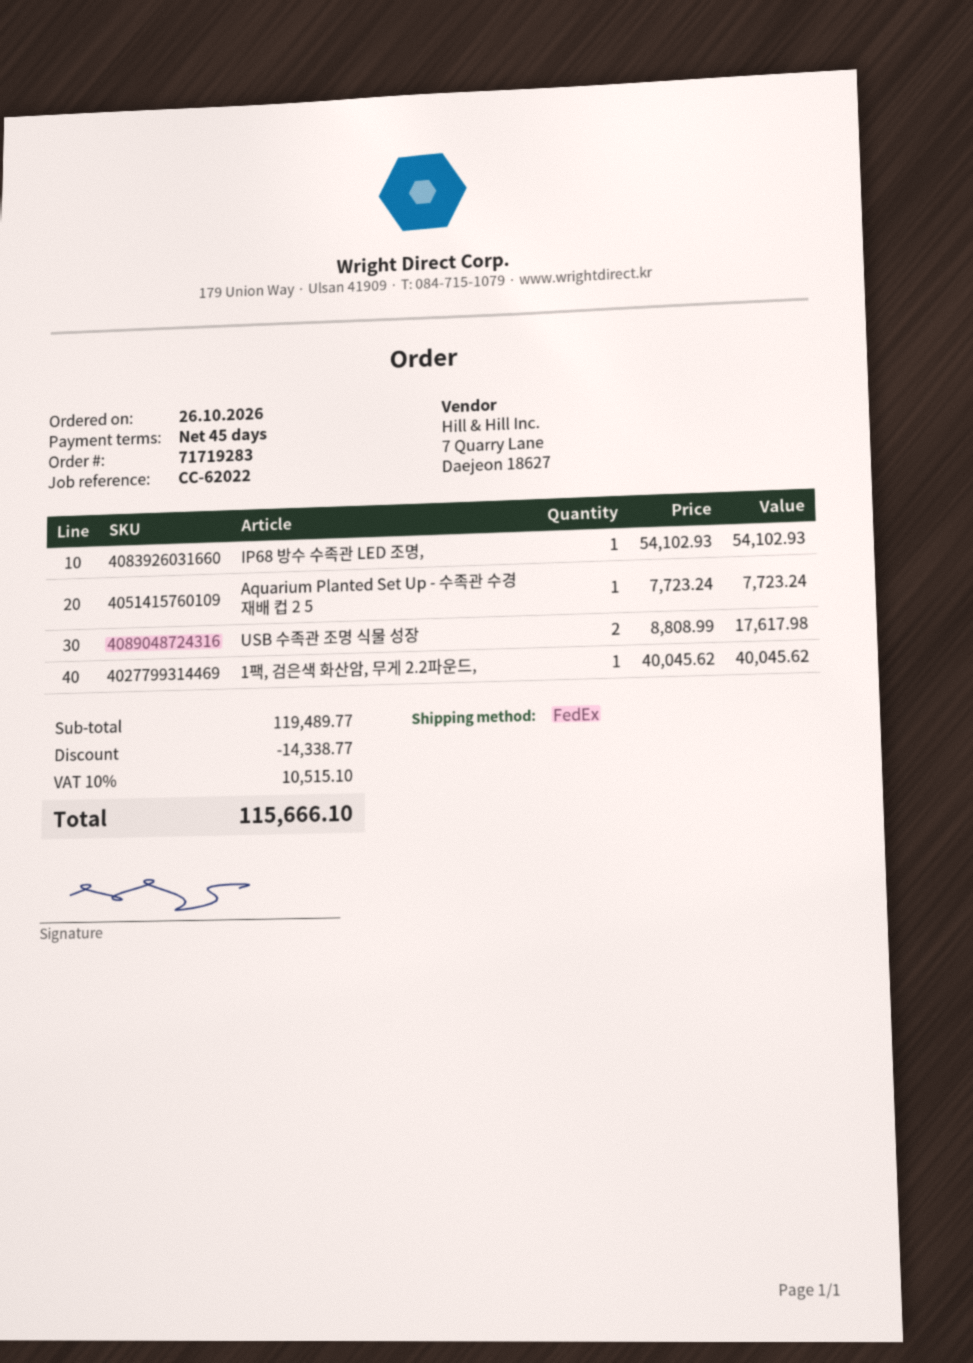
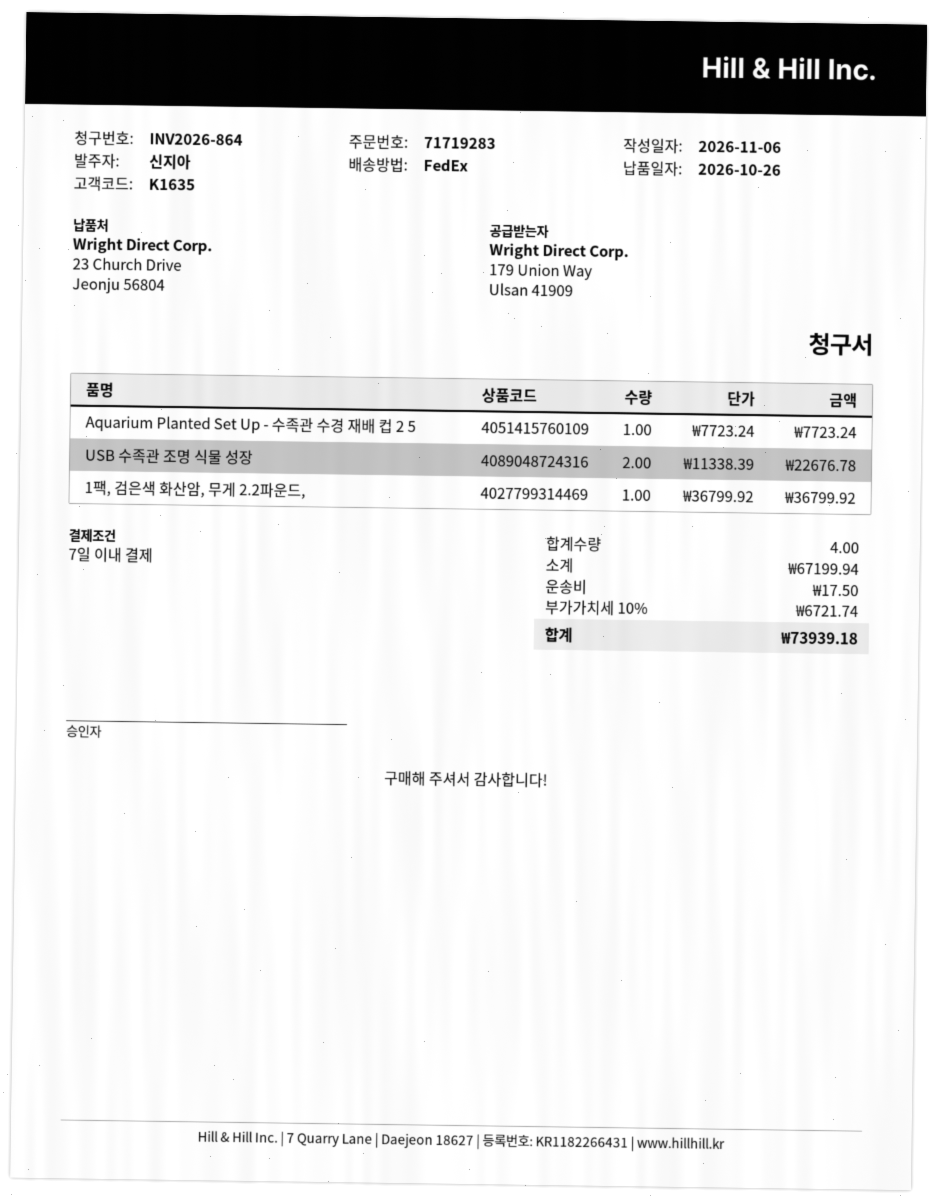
payment terms: 45 days -> 7 days
IP68 방수 수족관 LED 조명,: 1 x 54102.93 = 54102.93 -> none
USB 수족관 조명 식물 성장: 2 x 8808.99 = 17617.98 -> 2 x 11338.39 = 22676.78
1팩, 검은색 화산암, 무게 2.2파운드,: 1 x 40045.62 = 40045.62 -> 1 x 36799.92 = 36799.92
subtotal: 119489.77 -> 67199.94
discount: 14338.77 -> none
shipping: none -> 17.50
tax: 10% = 10515.10 -> 10% = 6721.74
total: 115666.10 -> 73939.18

